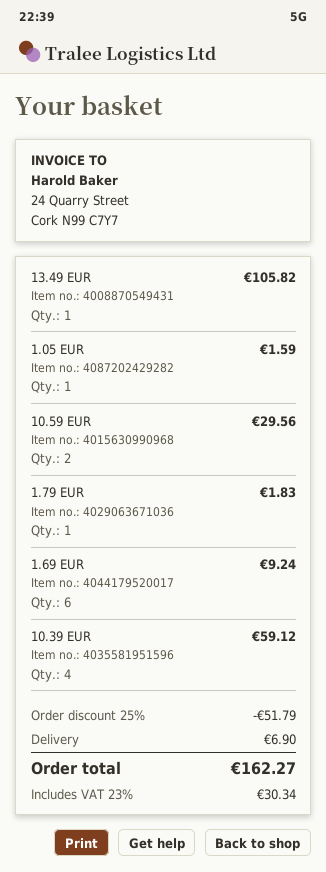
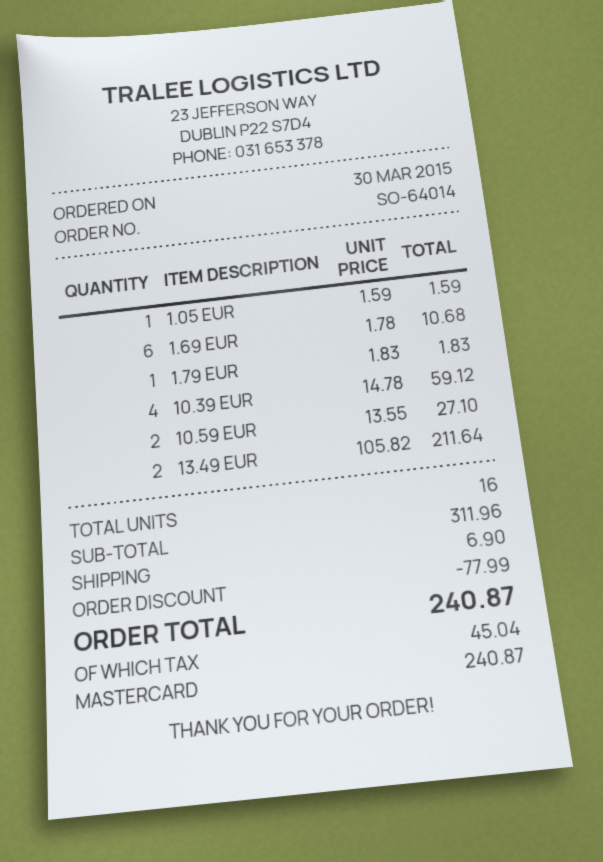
13.49 EUR: 1 for 105.82 -> 2 for 211.64
10.59 EUR: 2 for 29.56 -> 2 for 27.10
1.69 EUR: 6 for 9.24 -> 6 for 10.68
discount: 51.79 -> 77.99
tax: 30.34 -> 45.04
total: 162.27 -> 240.87

